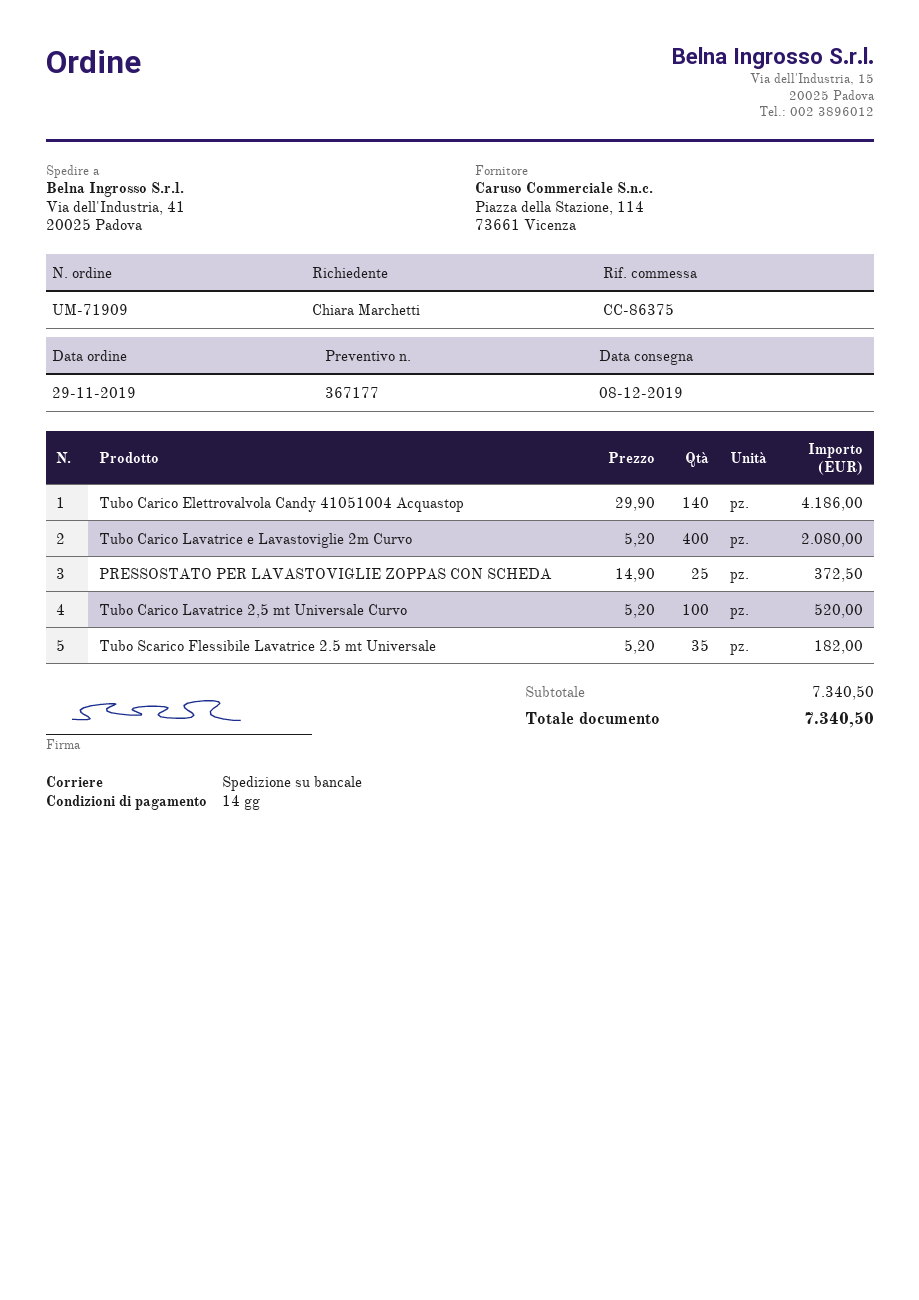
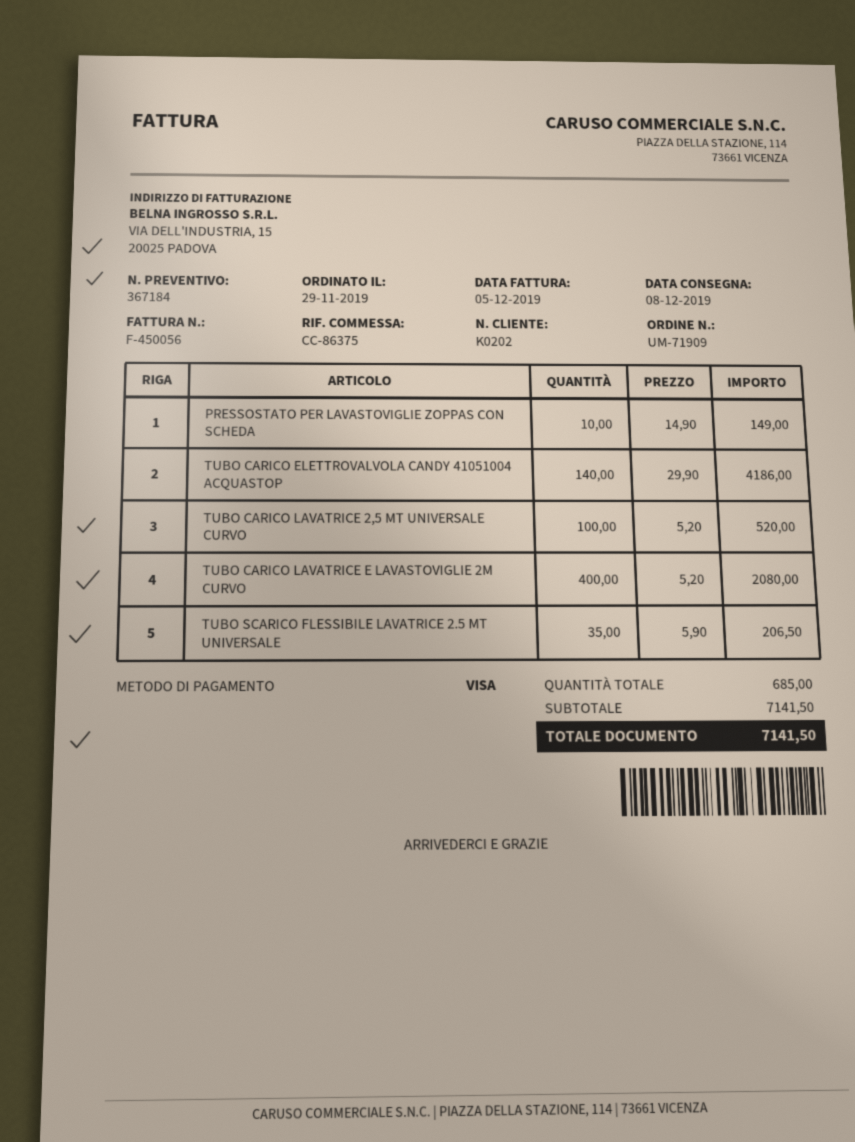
quote number: 367177 -> 367184
PRESSOSTATO PER LAVASTOVIGLIE ZOPPAS CON SCHEDA: 25 x 14.90 = 372.50 -> 10 x 14.90 = 149.00
Tubo Scarico Flessibile Lavatrice 2.5 mt Universale: 35 x 5.20 = 182.00 -> 35 x 5.90 = 206.50
subtotal: 7340.50 -> 7141.50
total: 7340.50 -> 7141.50

